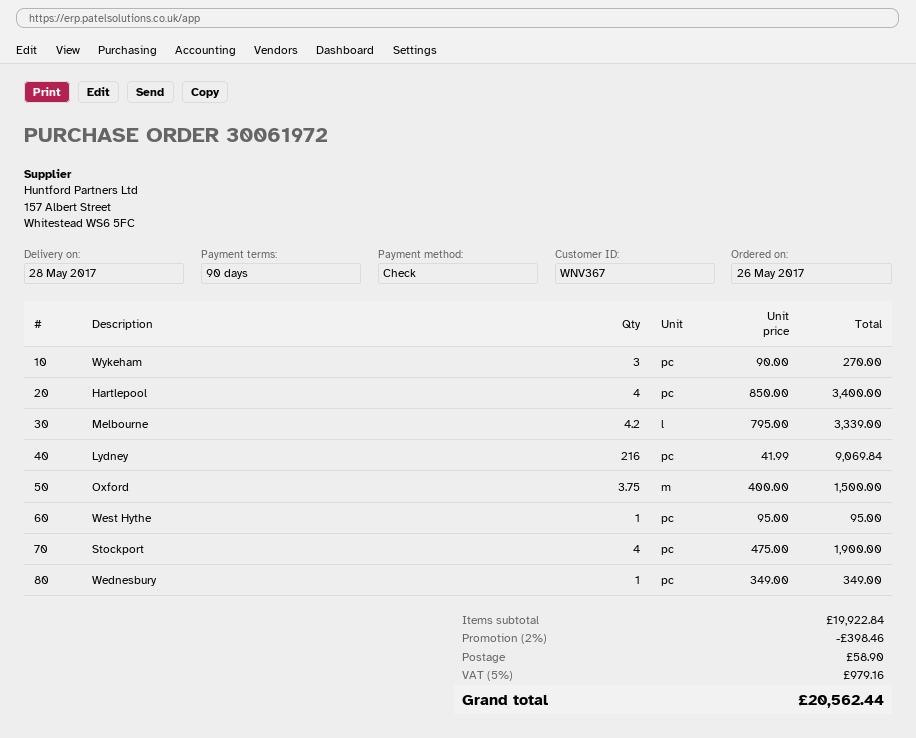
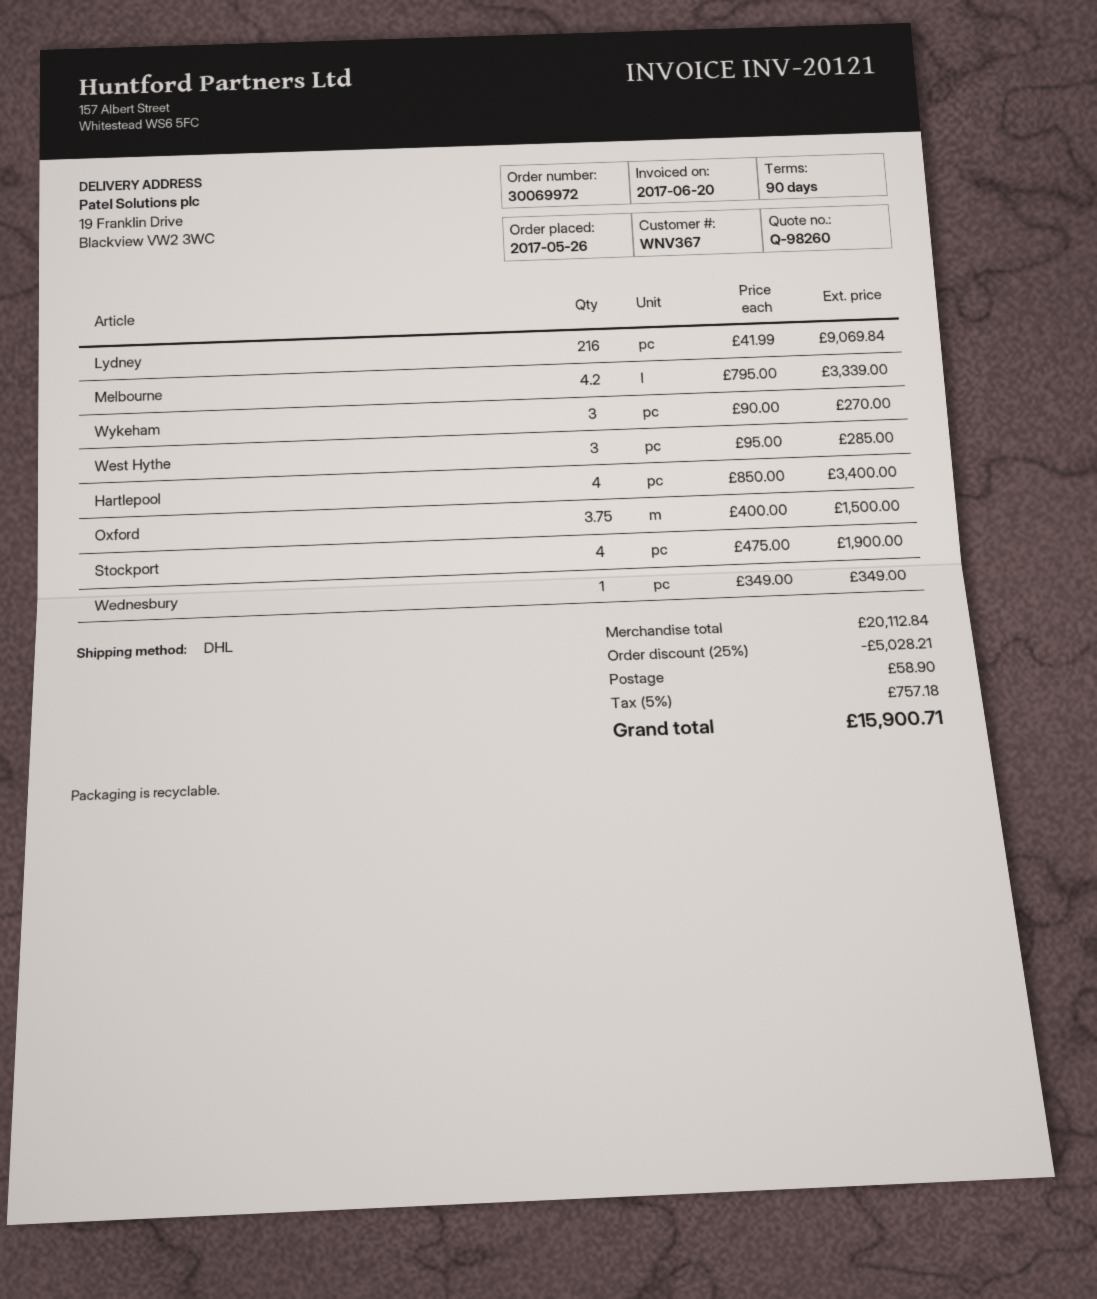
order number: 30061972 -> 30069972
West Hythe: 1 x 95.00 = 95.00 -> 3 x 95.00 = 285.00
subtotal: 19922.84 -> 20112.84
discount: 2% = 398.46 -> 25% = 5028.21
tax: 5% = 979.16 -> 5% = 757.18
total: 20562.44 -> 15900.71

